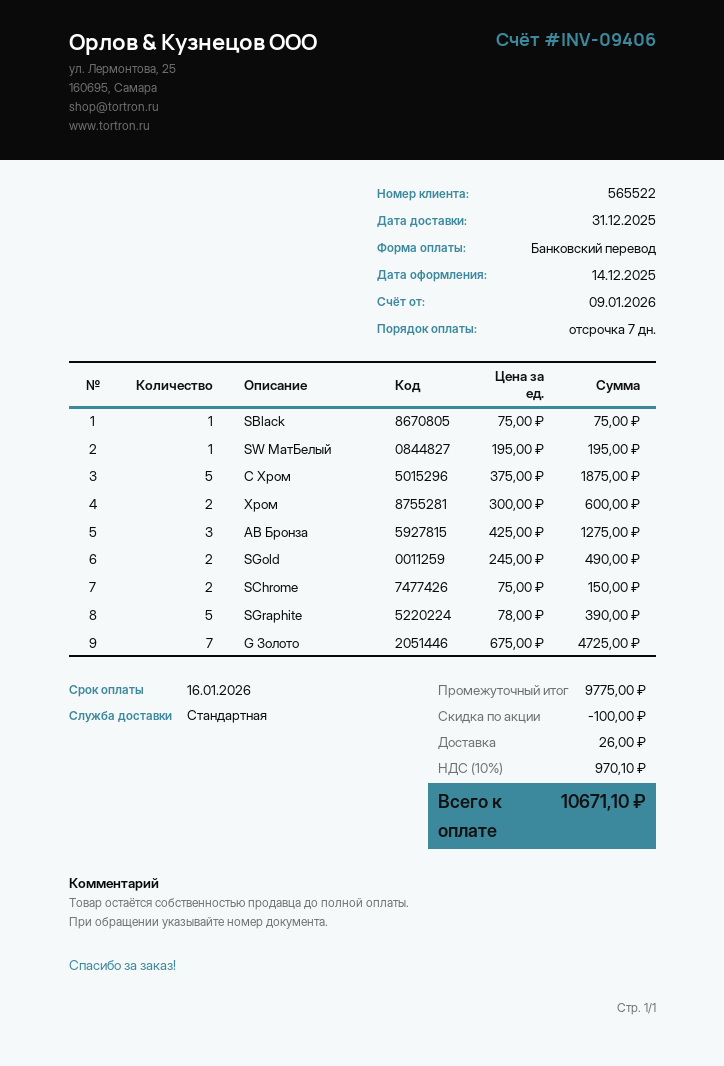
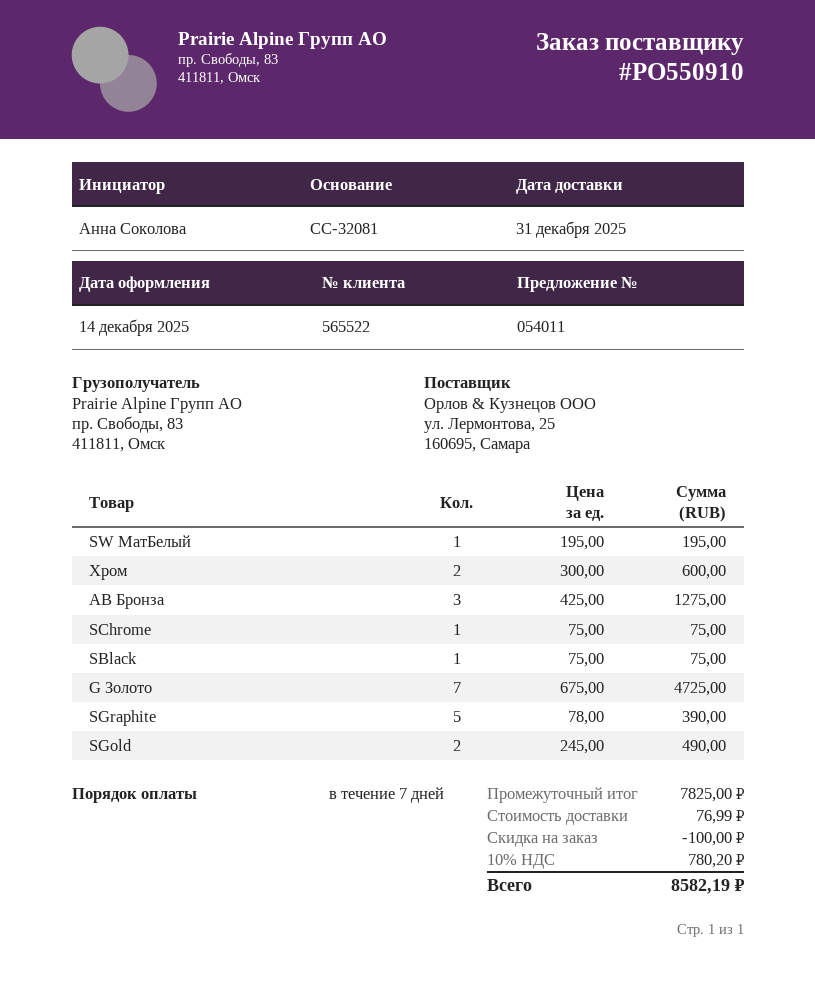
C Хром: 5 x 375.00 = 1875.00 -> none
SChrome: 2 x 75.00 = 150.00 -> 1 x 75.00 = 75.00
subtotal: 9775.00 -> 7825.00
shipping: 26.00 -> 76.99
tax: 10% = 970.10 -> 10% = 780.20
total: 10671.10 -> 8582.19

